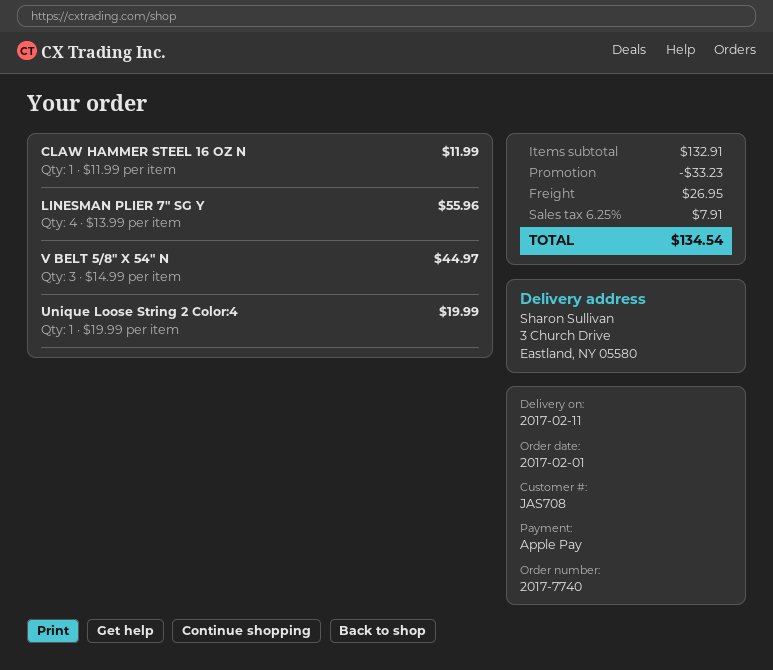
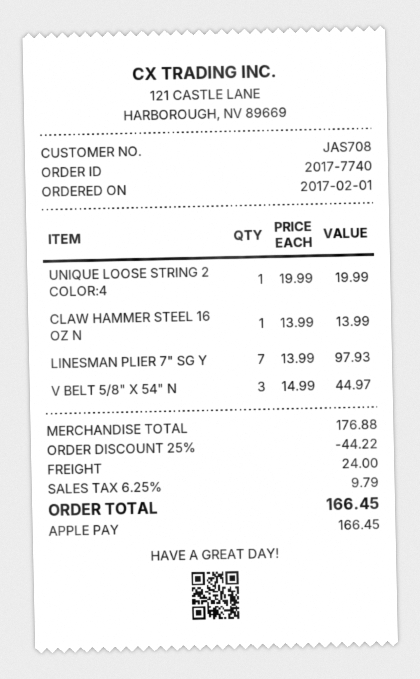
CLAW HAMMER STEEL 16 OZ N: 1 x 11.99 = 11.99 -> 1 x 13.99 = 13.99
LINESMAN PLIER 7" SG Y: 4 x 13.99 = 55.96 -> 7 x 13.99 = 97.93
subtotal: 132.91 -> 176.88
discount: 33.23 -> 44.22
shipping: 26.95 -> 24.00
tax: 6.25% = 7.91 -> 6.25% = 9.79
total: 134.54 -> 166.45

